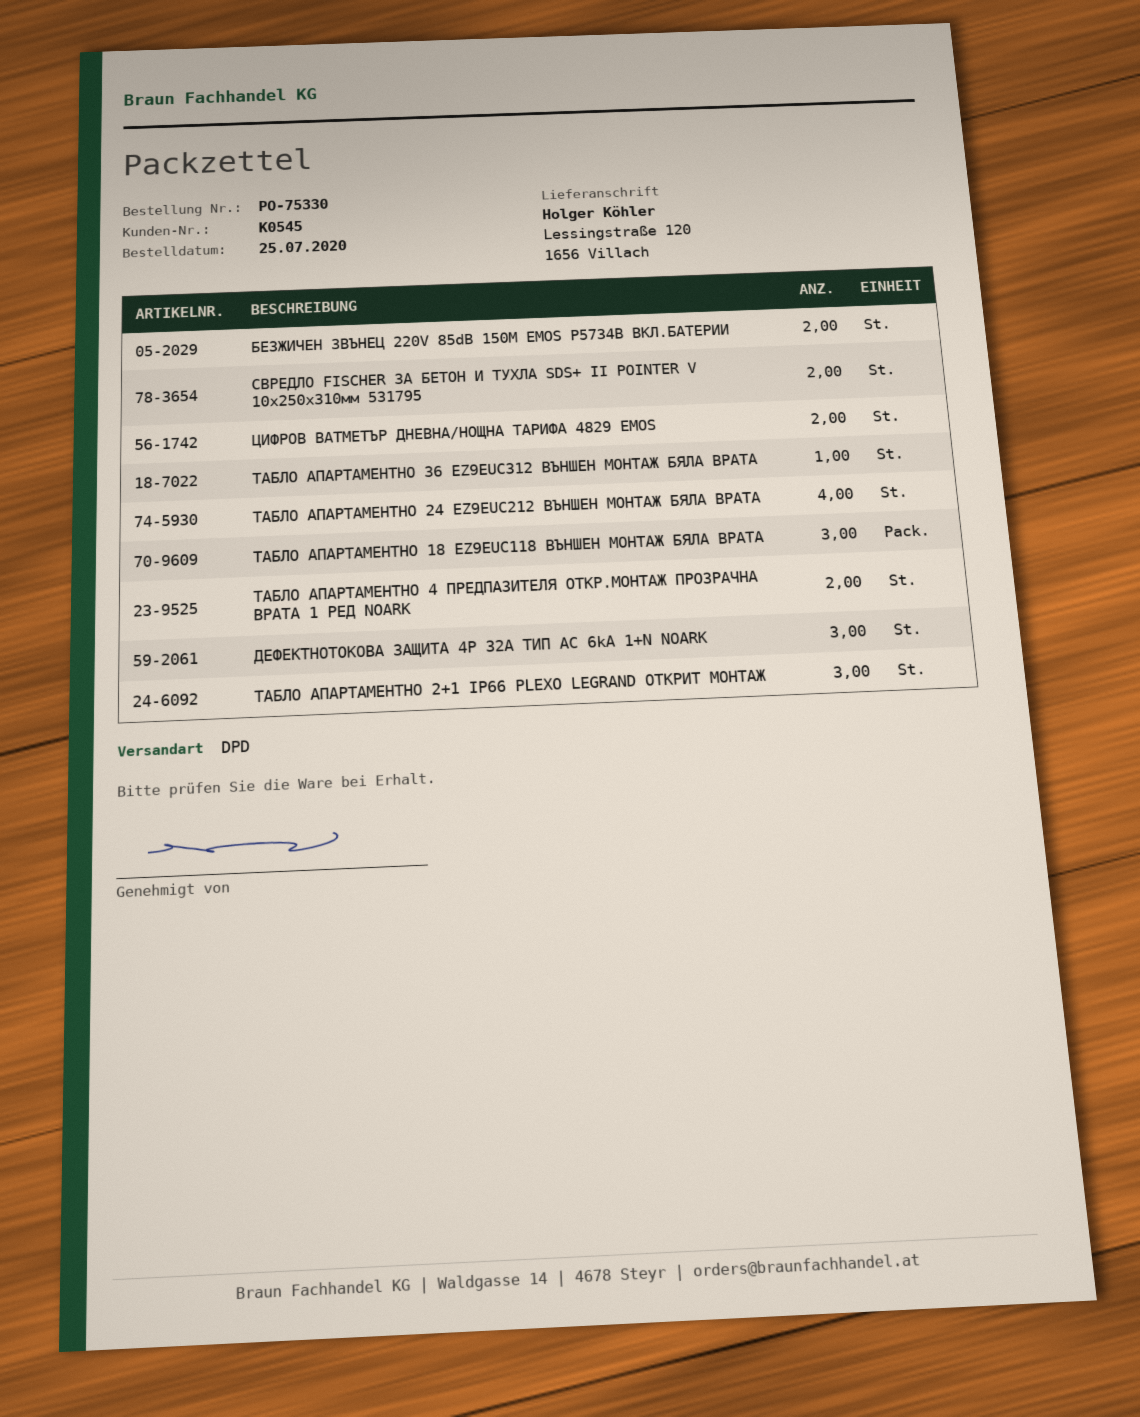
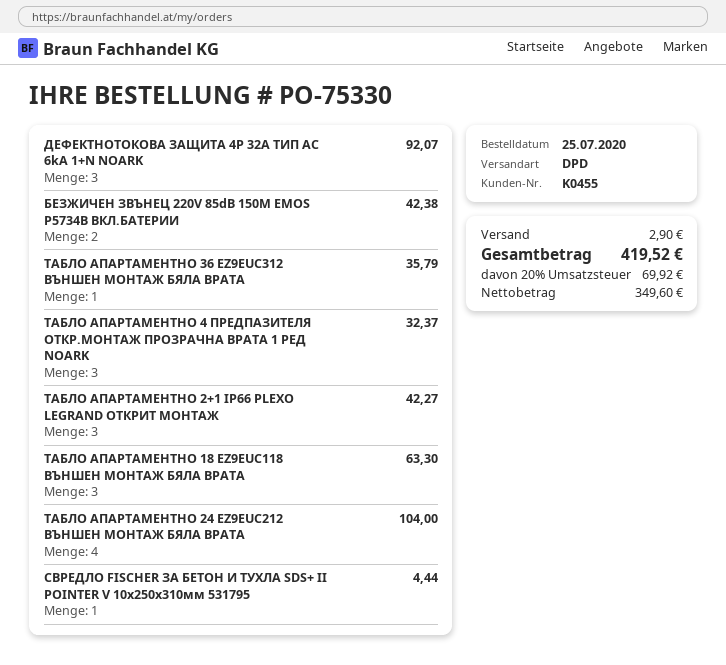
customer number: K0545 -> K0455
СВРЕДЛО FISCHER ЗА БЕТОН И ТУХЛА SDS+ II POINTER V 10x250x310мм 531795: 2 -> 1
ЦИФРОВ ВАТМЕТЪР ДНЕВНА/НОЩНА ТАРИФА 4829 EMOS: 2 -> none
ТАБЛО АПАРТАМЕНТНО 4 ПРЕДПАЗИТЕЛЯ ОТКР.МОНТАЖ ПРОЗРАЧНА ВРАТА 1 РЕД NOARK: 2 -> 3

